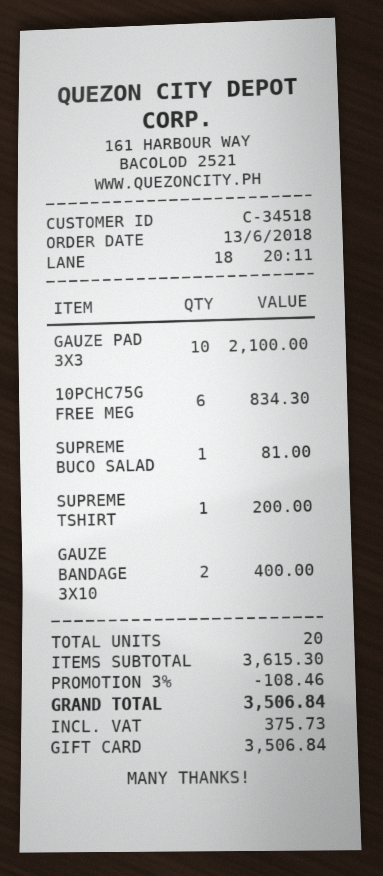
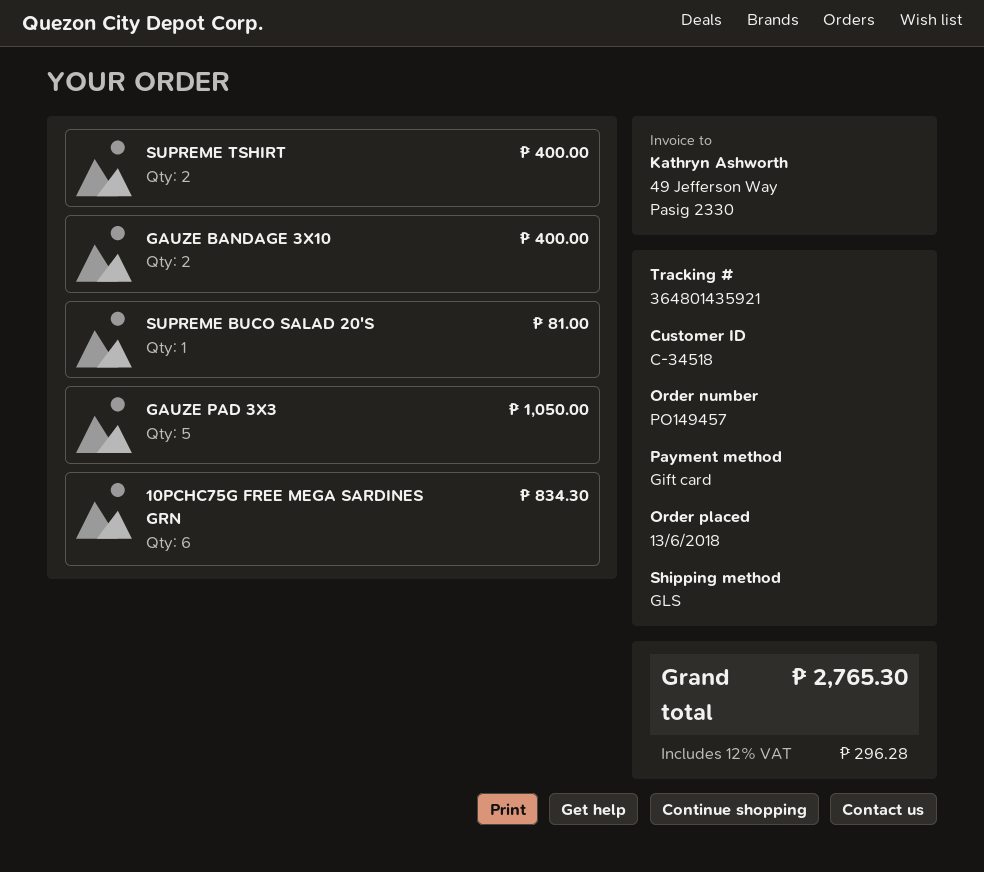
GAUZE PAD 3X3: 10 for 2100.00 -> 5 for 1050.00
SUPREME TSHIRT: 1 for 200.00 -> 2 for 400.00
discount: 3% = 108.46 -> none
tax: 375.73 -> 296.28
total: 3506.84 -> 2765.30

